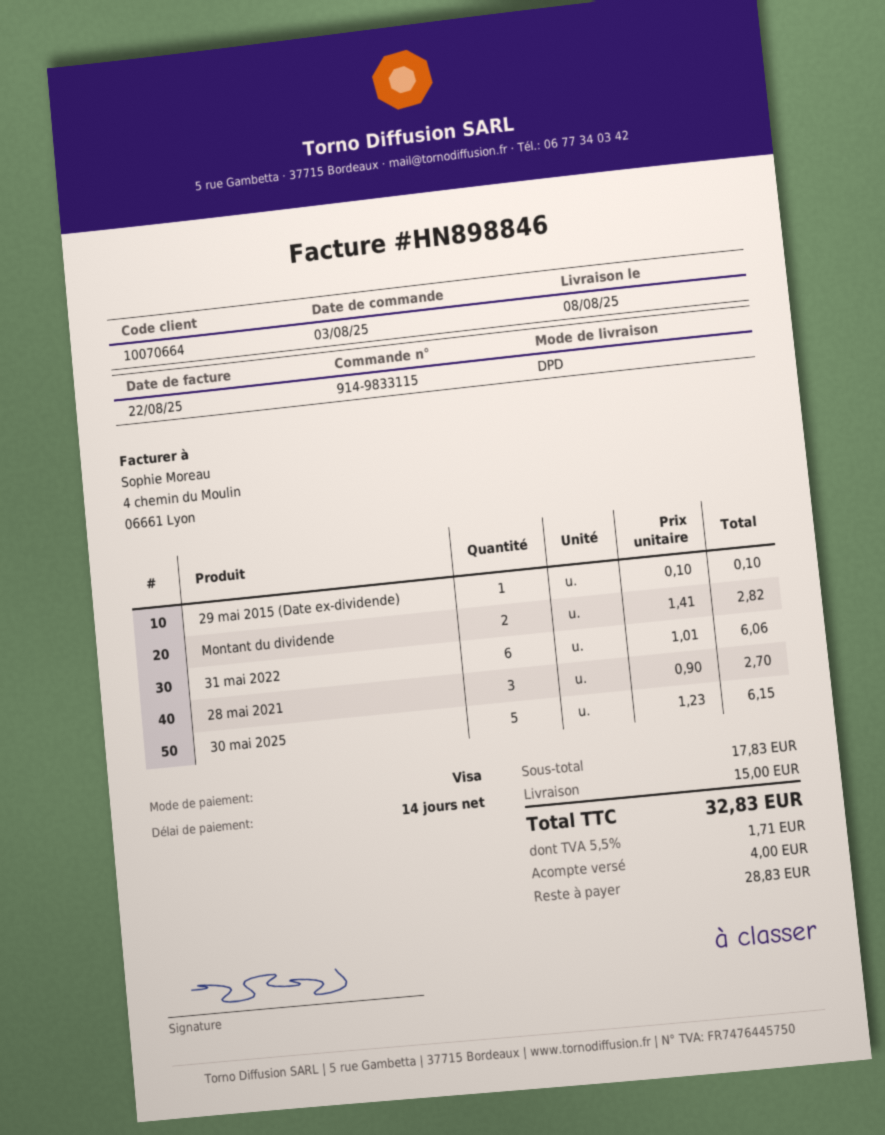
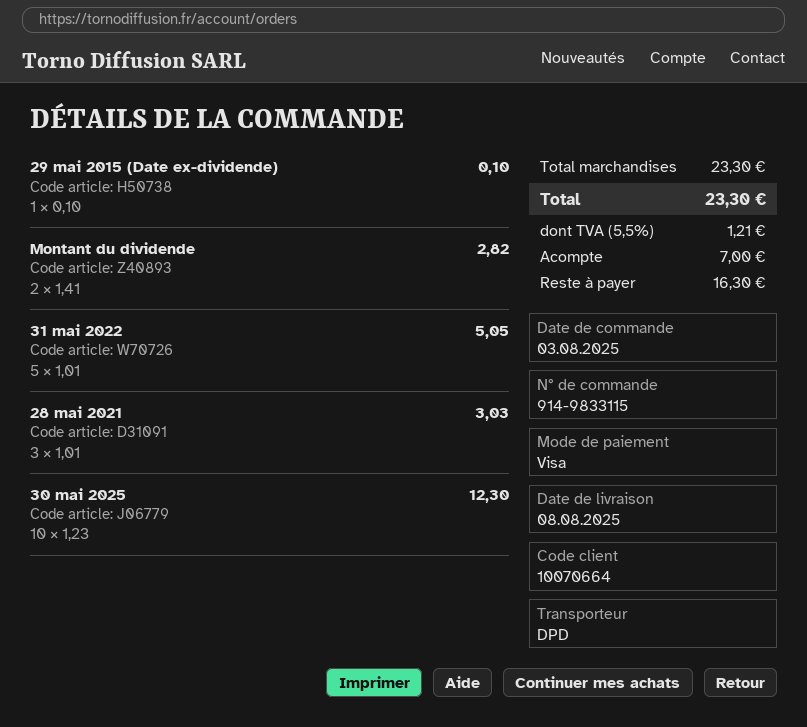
31 mai 2022: 6 x 1.01 = 6.06 -> 5 x 1.01 = 5.05
28 mai 2021: 3 x 0.90 = 2.70 -> 3 x 1.01 = 3.03
30 mai 2025: 5 x 1.23 = 6.15 -> 10 x 1.23 = 12.30
subtotal: 17.83 -> 23.30
shipping: 15.00 -> none
tax: 5.5% = 1.71 -> 5.5% = 1.21
total: 32.83 -> 23.30
deposit: 4.00 -> 7.00
balance: 28.83 -> 16.30

